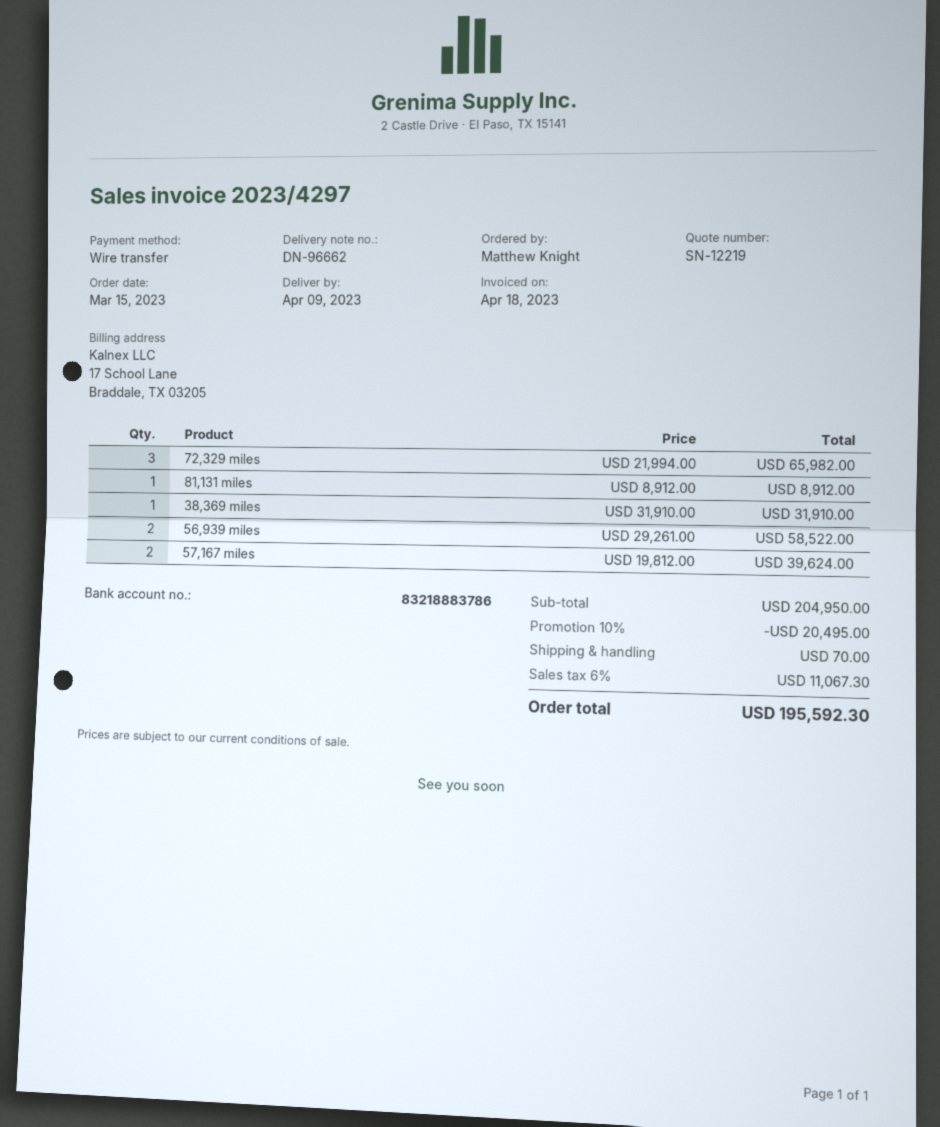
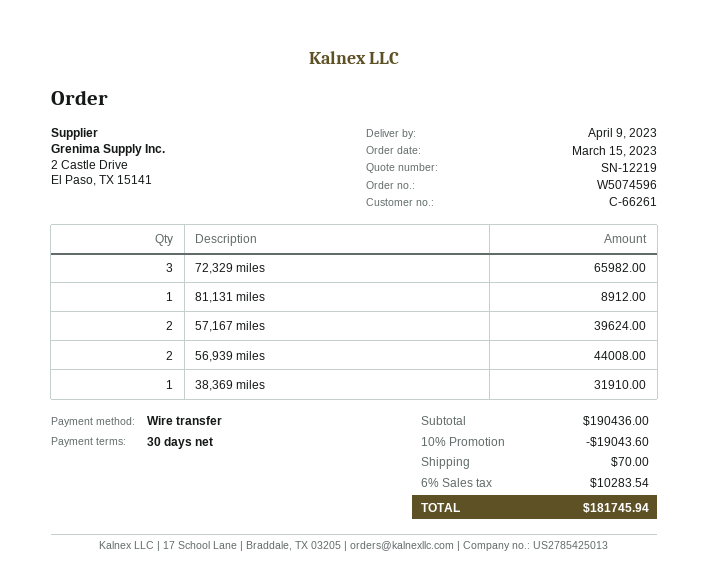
56,939 miles: 2 for 58522.00 -> 2 for 44008.00
subtotal: 204950.00 -> 190436.00
discount: 10% = 20495.00 -> 10% = 19043.60
tax: 6% = 11067.30 -> 6% = 10283.54
total: 195592.30 -> 181745.94

